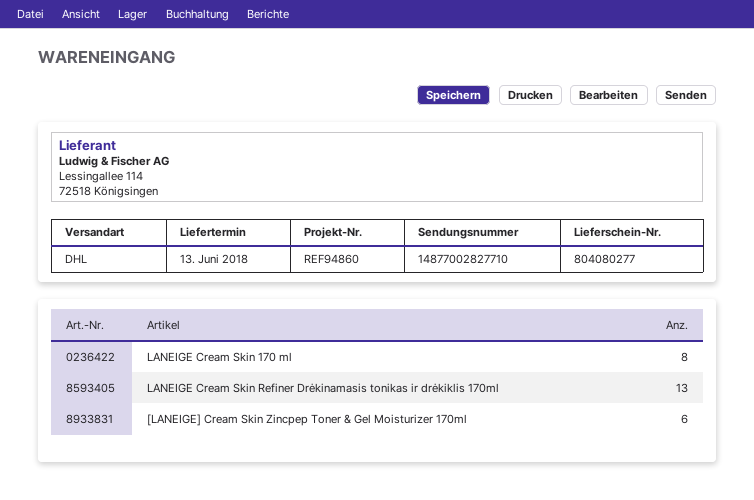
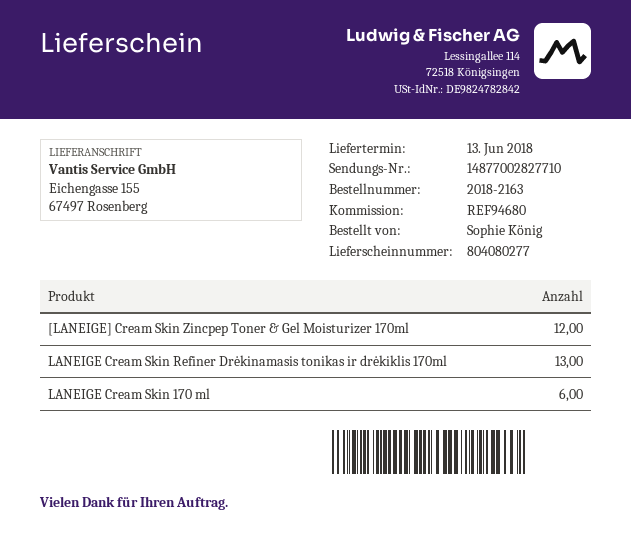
reference: REF94860 -> REF94680
LANEIGE Cream Skin 170 ml: 8 -> 6
[LANEIGE] Cream Skin Zincpep Toner & Gel Moisturizer 170ml: 6 -> 12

